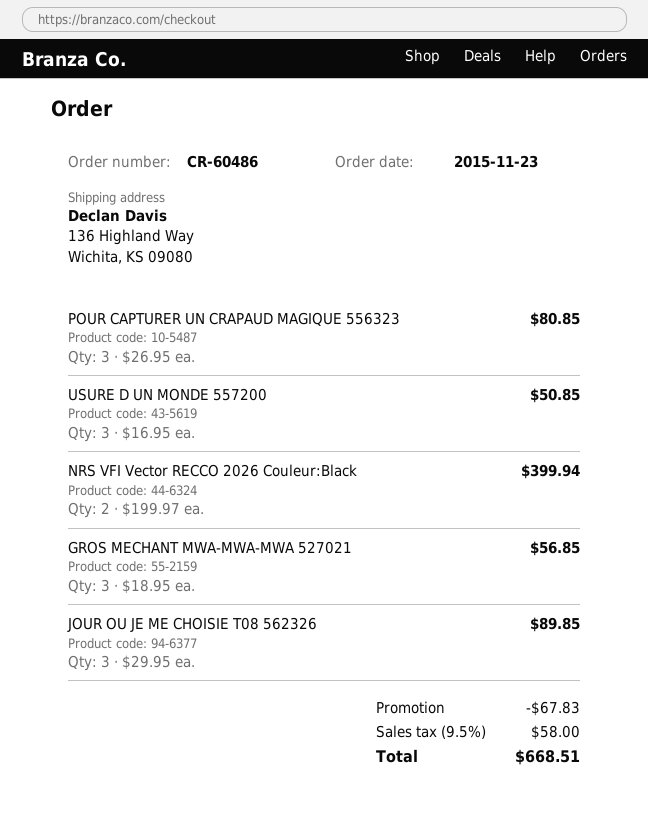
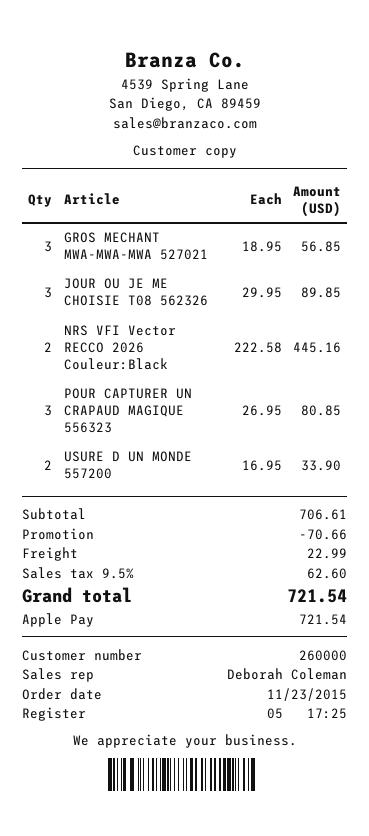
USURE D UN MONDE 557200: 3 x 16.95 = 50.85 -> 2 x 16.95 = 33.90
NRS VFI Vector RECCO 2026 Couleur:Black: 2 x 199.97 = 399.94 -> 2 x 222.58 = 445.16
discount: 67.83 -> 70.66
shipping: none -> 22.99
tax: 9.5% = 58.00 -> 9.5% = 62.60
total: 668.51 -> 721.54

